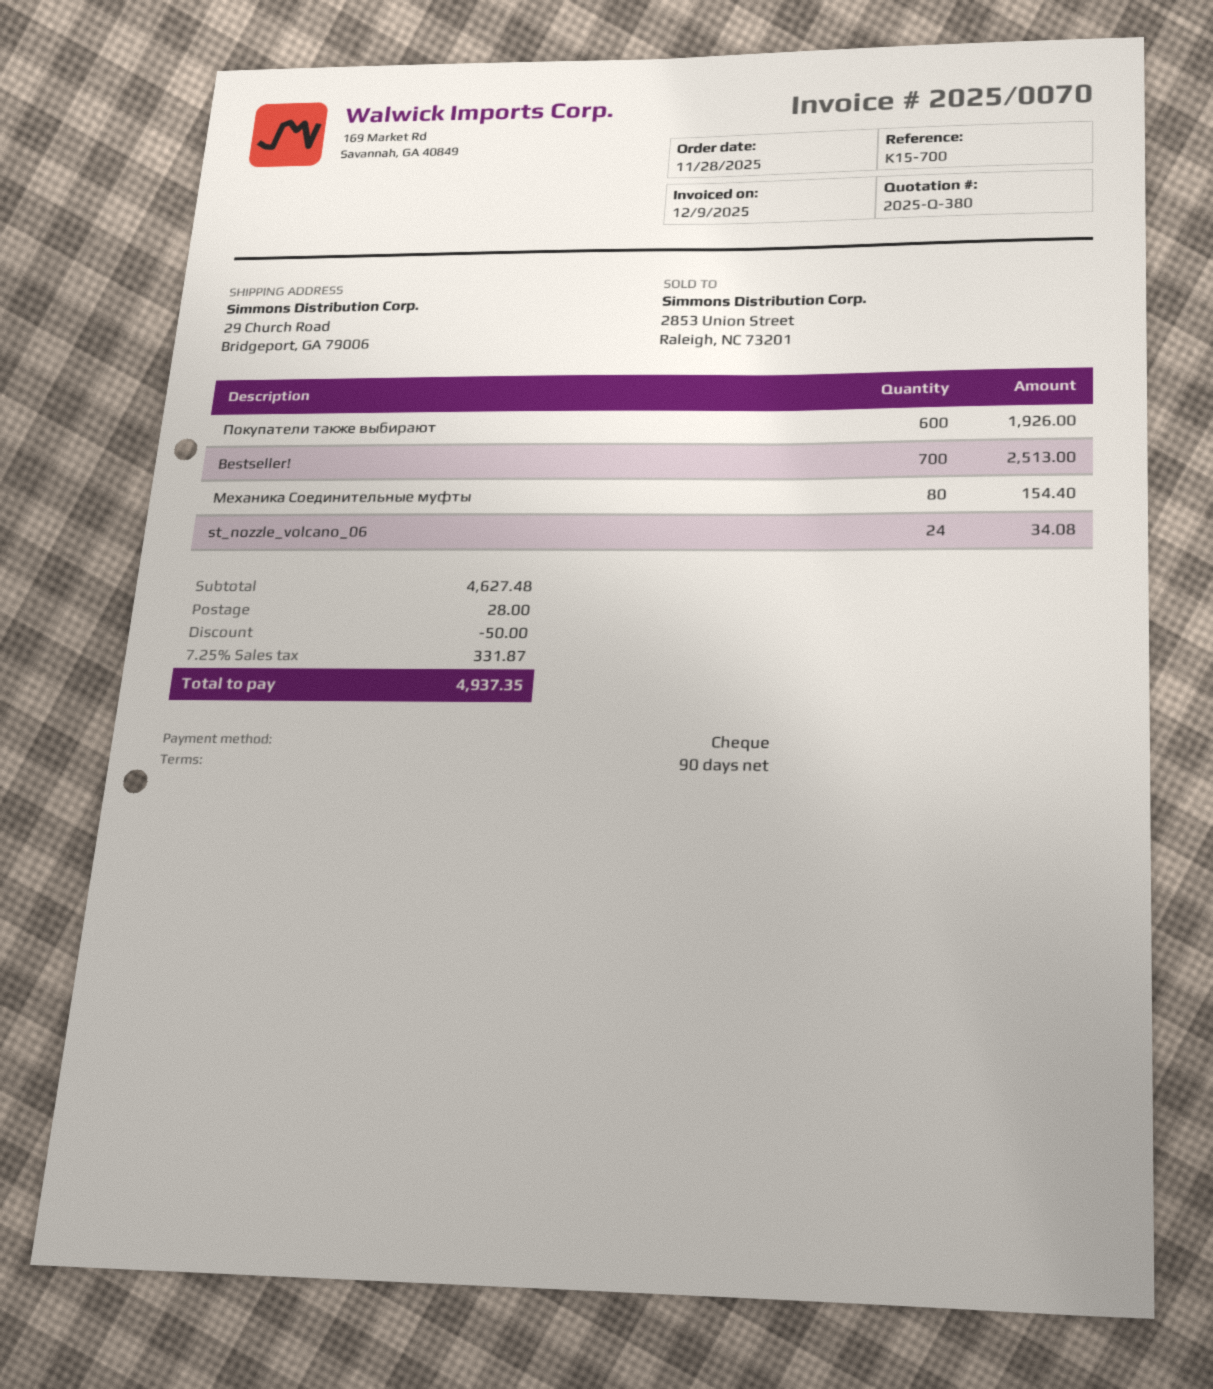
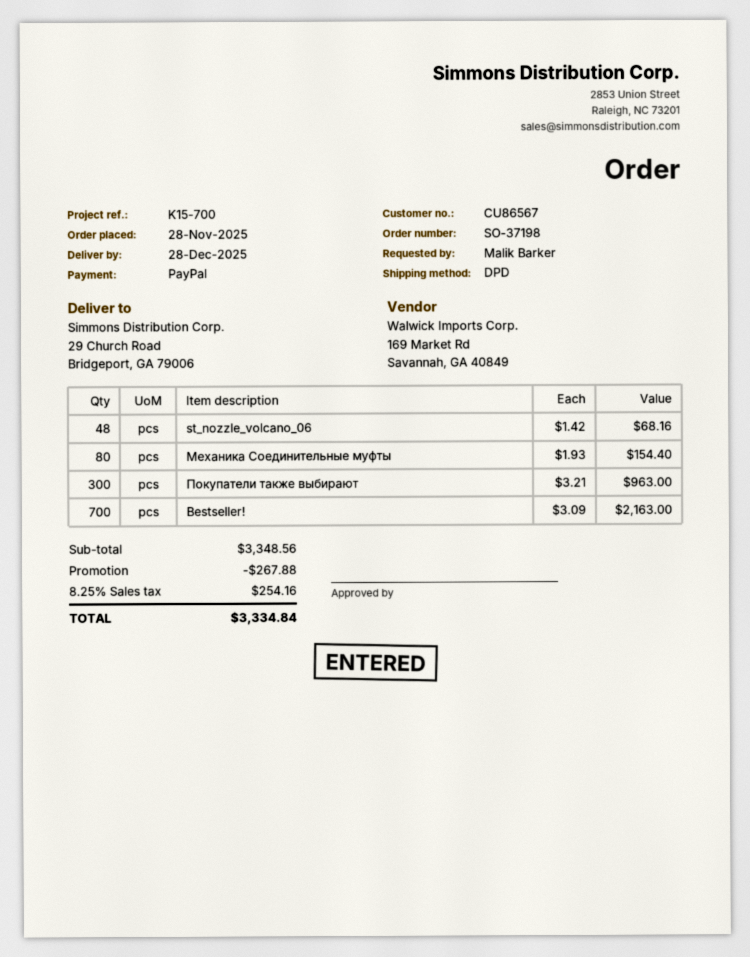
payment method: cheque -> PayPal
Покупатели также выбирают: 600 for 1926.00 -> 300 for 963.00
Bestseller!: 700 for 2513.00 -> 700 for 2163.00
st_nozzle_volcano_06: 24 for 34.08 -> 48 for 68.16
subtotal: 4627.48 -> 3348.56
discount: 50.00 -> 267.88
shipping: 28.00 -> none
tax: 7.25% = 331.87 -> 8.25% = 254.16
total: 4937.35 -> 3334.84

